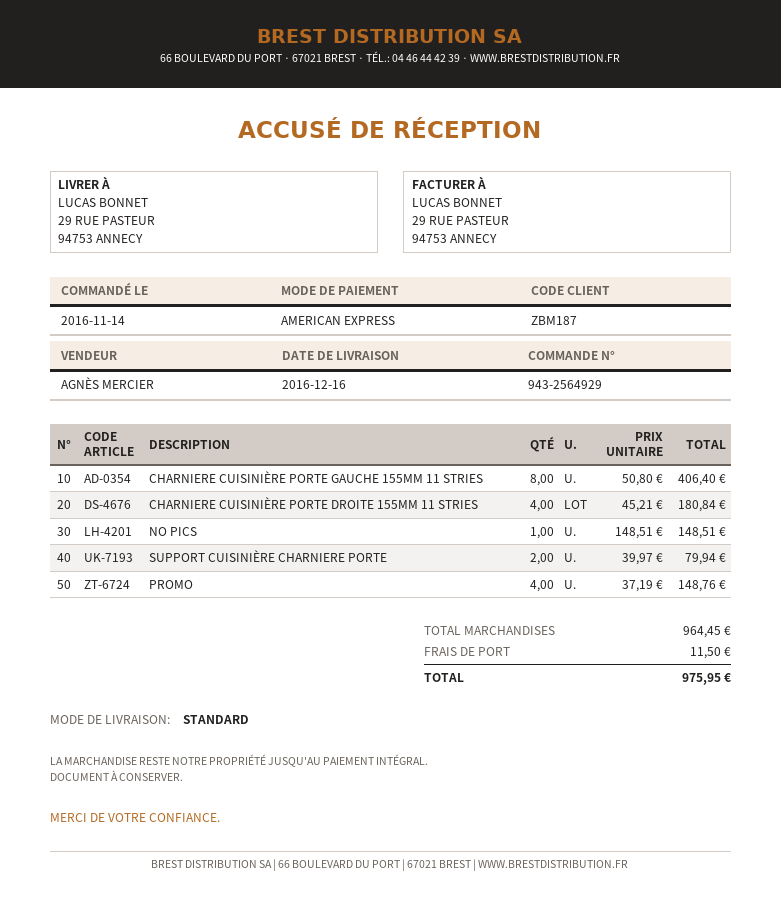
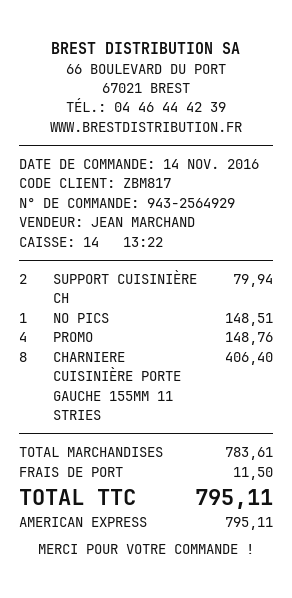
customer number: ZBM187 -> ZBM817
sales rep: AGNÈS MERCIER -> JEAN MARCHAND
CHARNIERE CUISINIÈRE PORTE DROITE 155MM 11 STRIES: 4 for 180.84 -> none
subtotal: 964.45 -> 783.61
total: 975.95 -> 795.11

